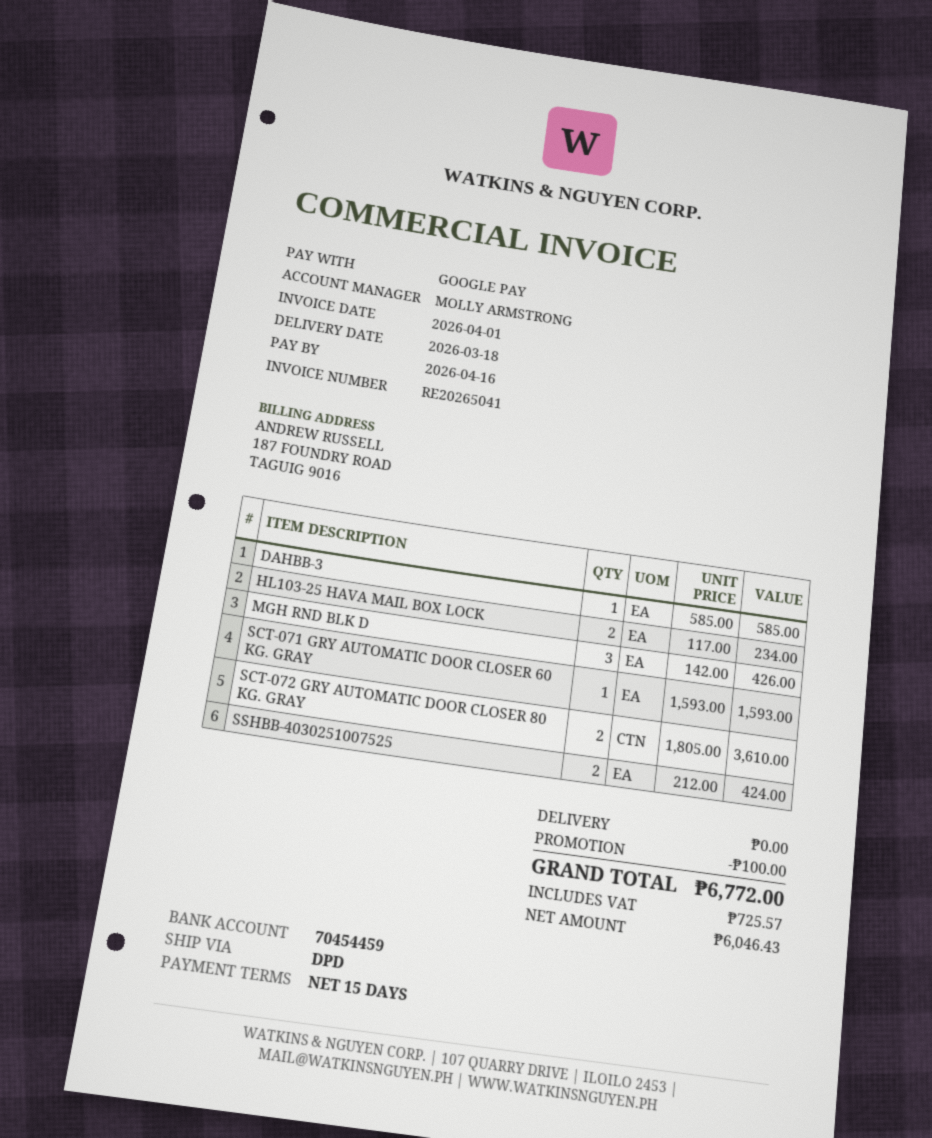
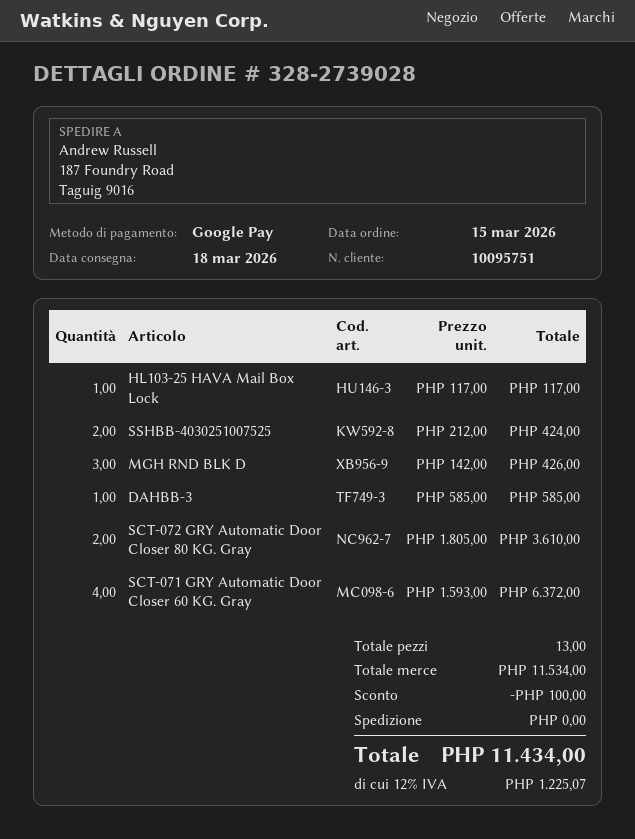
HL103-25 HAVA MAIL BOX LOCK: 2 x 117.00 = 234.00 -> 1 x 117.00 = 117.00
SCT-071 GRY AUTOMATIC DOOR CLOSER 60 KG. GRAY: 1 x 1593.00 = 1593.00 -> 4 x 1593.00 = 6372.00
tax: 725.57 -> 1225.07
total: 6772.00 -> 11434.00

